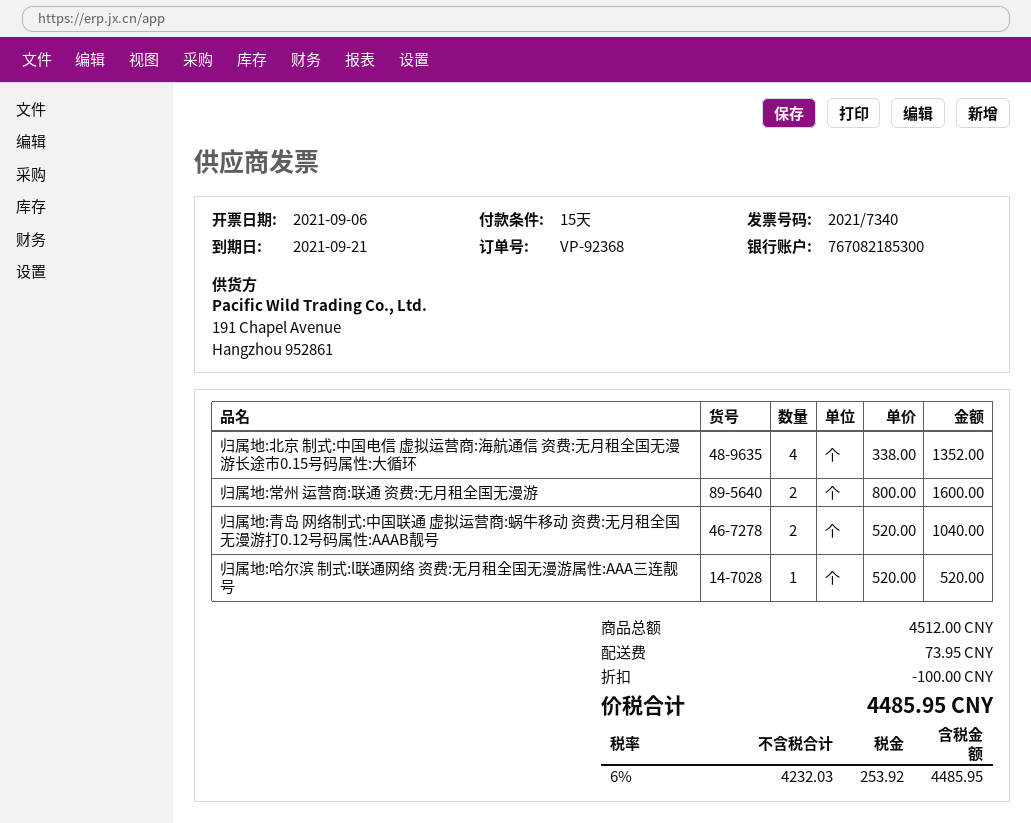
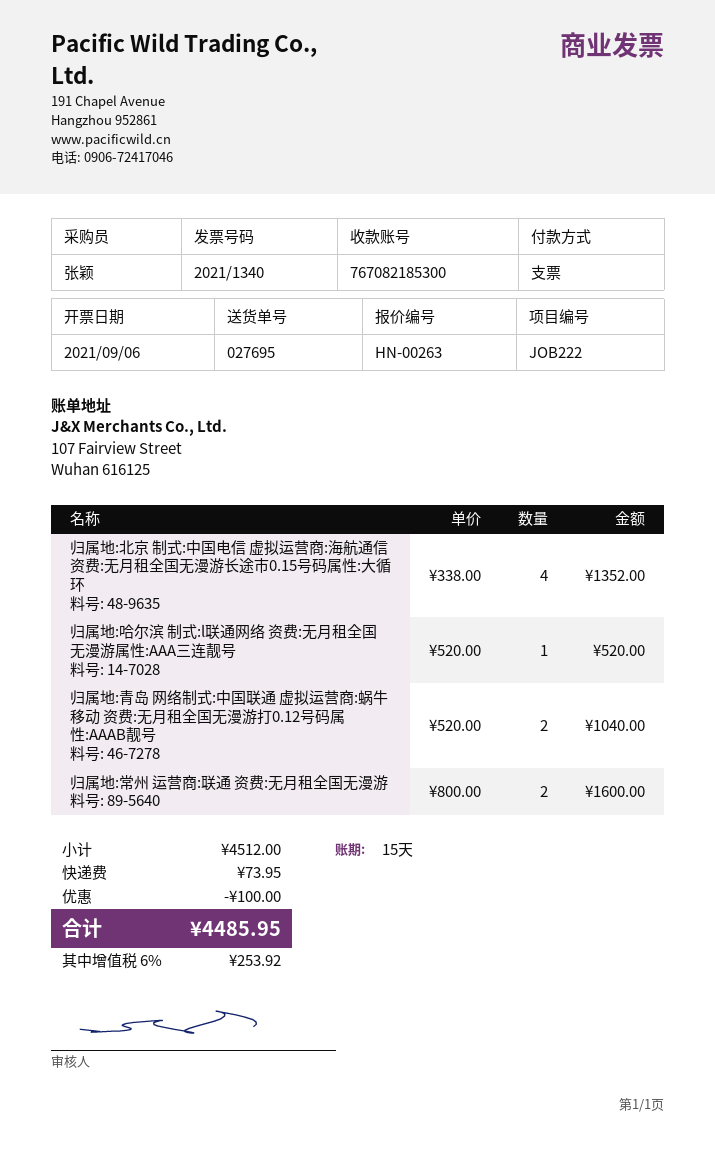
invoice number: 2021/7340 -> 2021/1340

